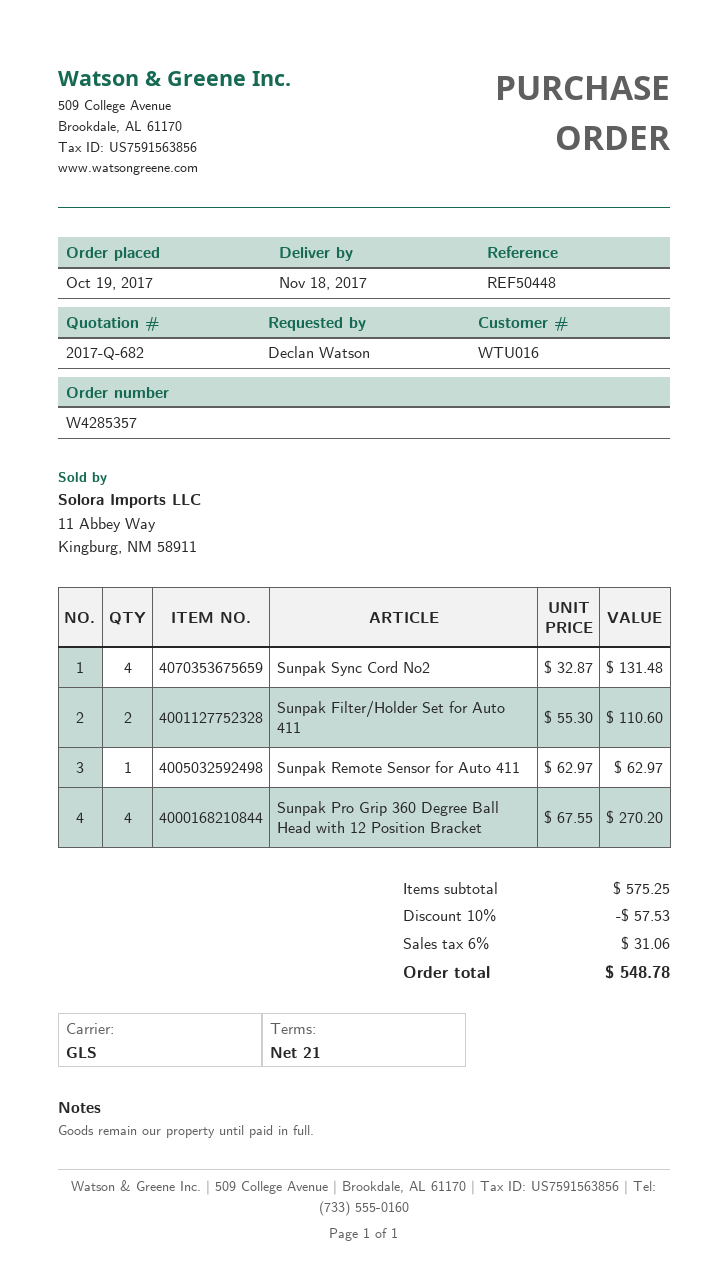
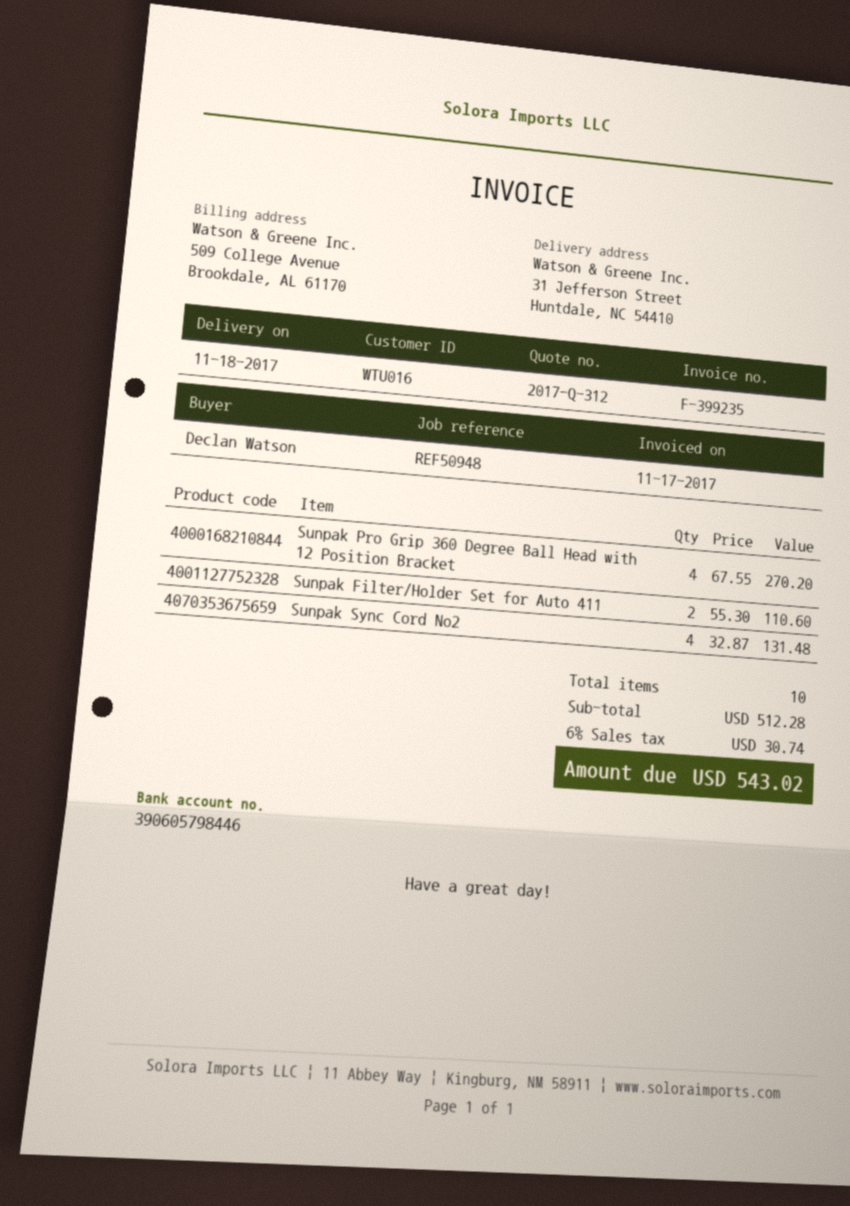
quote number: 2017-Q-682 -> 2017-Q-312
reference: REF50448 -> REF50948
Sunpak Remote Sensor for Auto 411: 1 x 62.97 = 62.97 -> none
subtotal: 575.25 -> 512.28
discount: 10% = 57.53 -> none
tax: 6% = 31.06 -> 6% = 30.74
total: 548.78 -> 543.02

